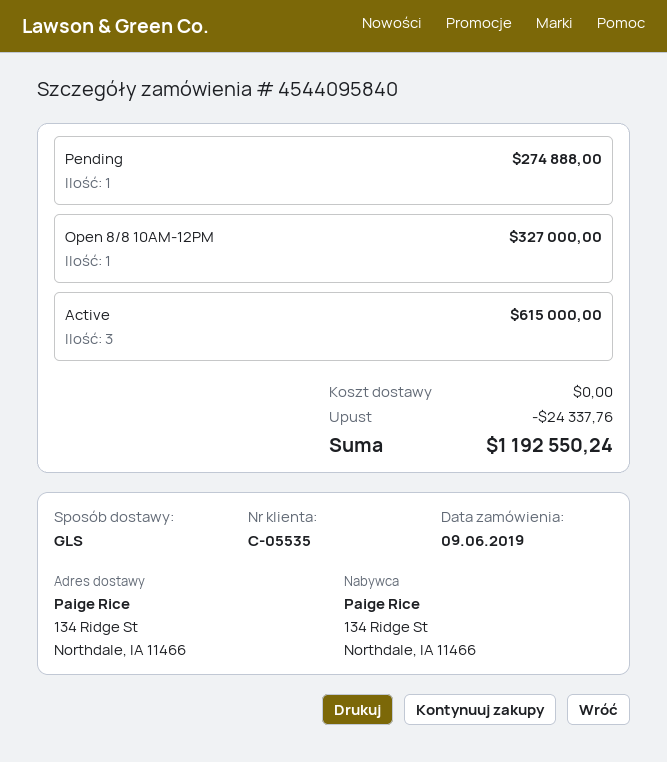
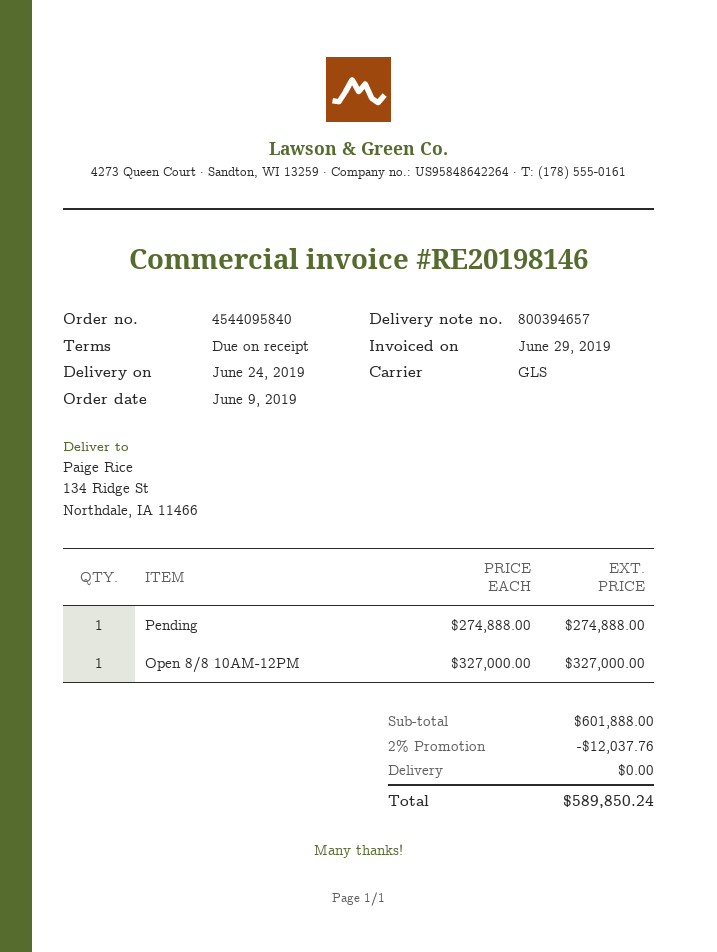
Active: 3 for 615000.00 -> none
discount: 24337.76 -> 12037.76
total: 1192550.24 -> 589850.24

